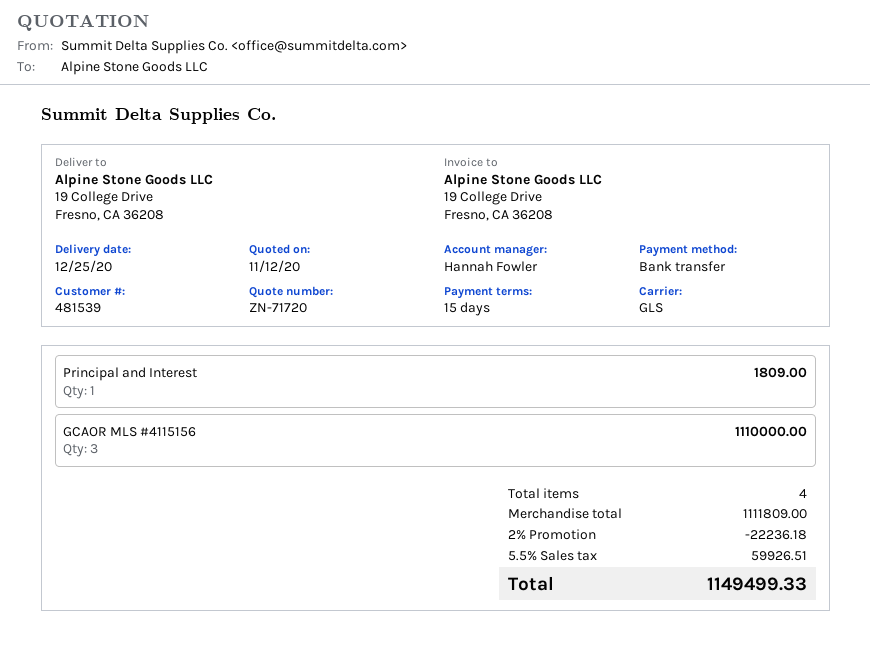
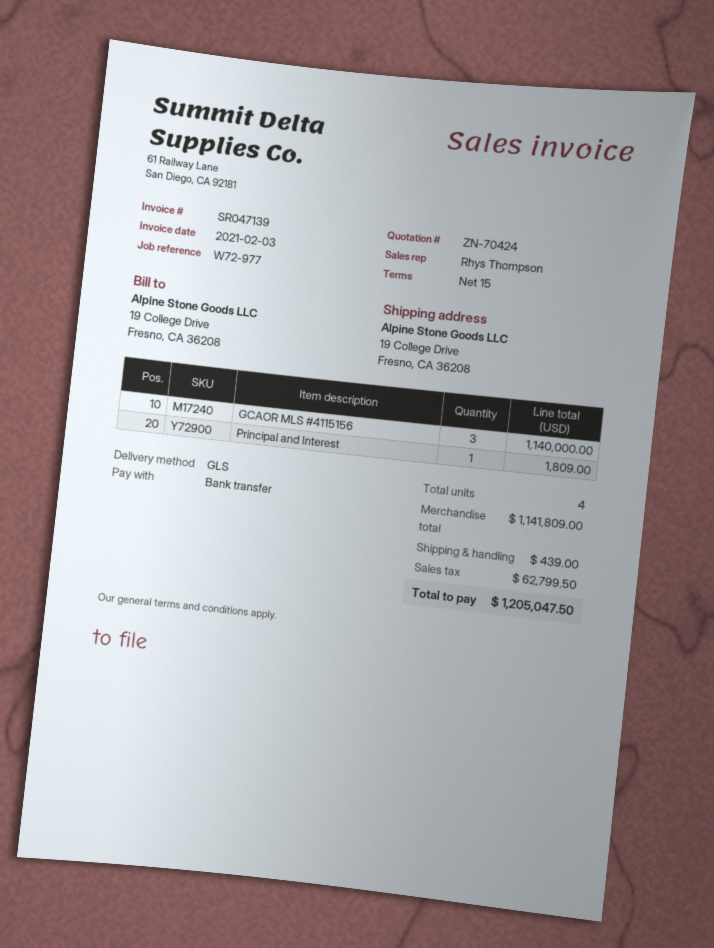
quote number: ZN-71720 -> ZN-70424
sales rep: Hannah Fowler -> Rhys Thompson
GCAOR MLS #4115156: 3 for 1110000.00 -> 3 for 1140000.00
subtotal: 1111809.00 -> 1141809.00
discount: 2% = 22236.18 -> none
shipping: none -> 439.00
tax: 59926.51 -> 62799.50
total: 1149499.33 -> 1205047.50

